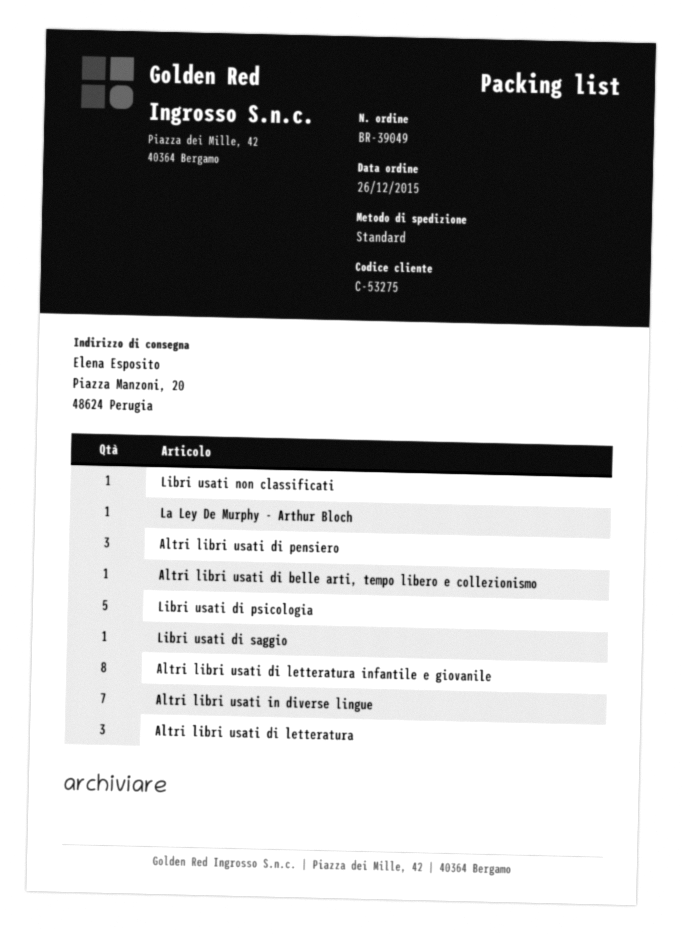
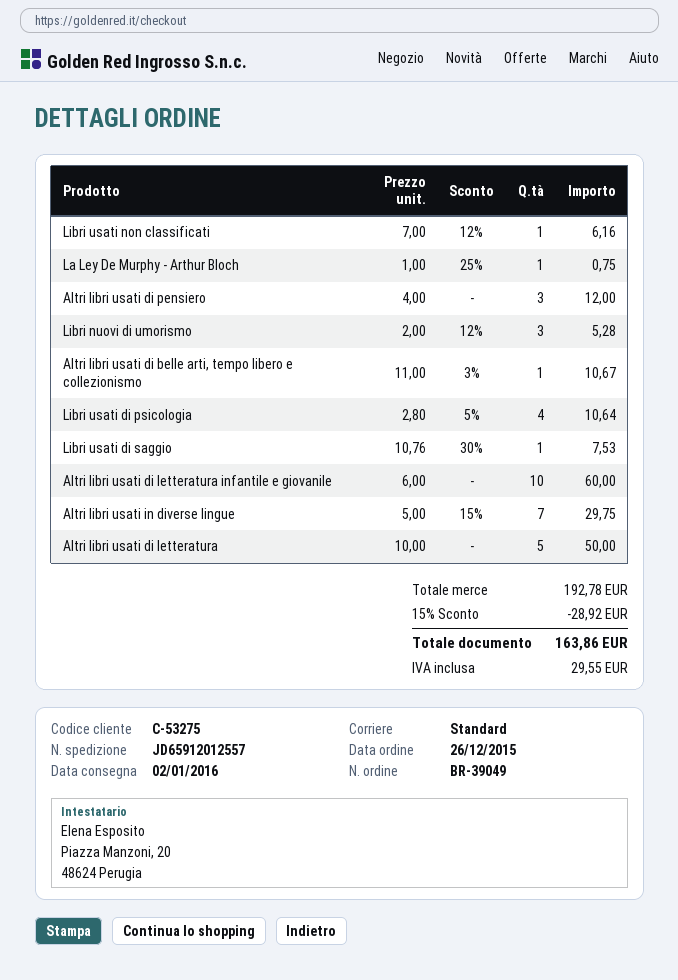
Libri usati di psicologia: 5 -> 4
Altri libri usati di letteratura infantile e giovanile: 8 -> 10
Altri libri usati di letteratura: 3 -> 5
Libri nuovi di umorismo: none -> 3

